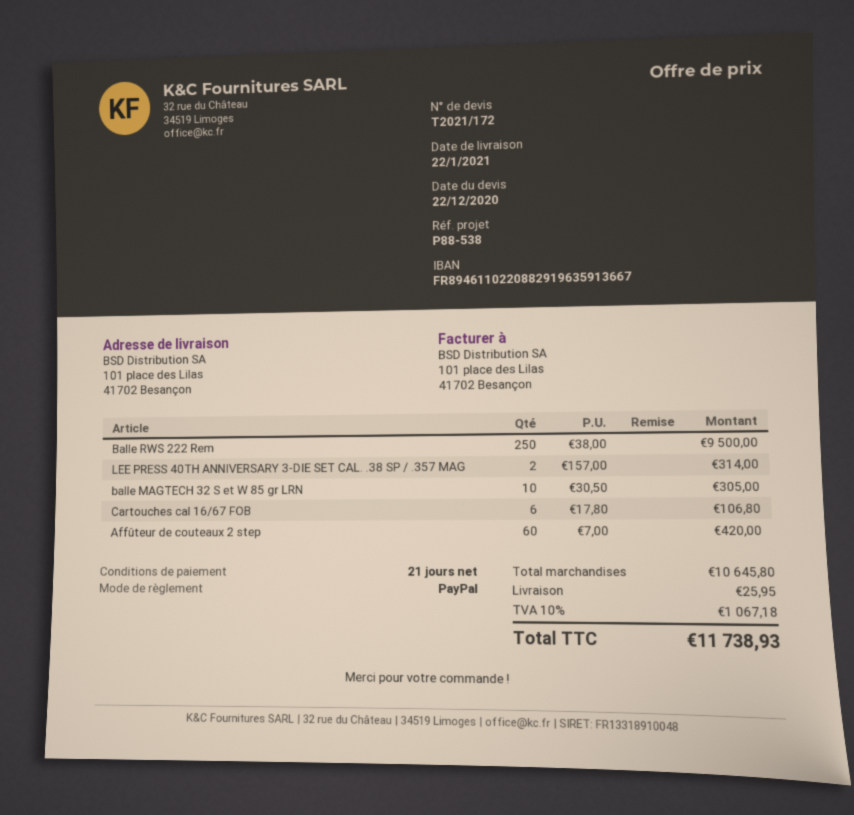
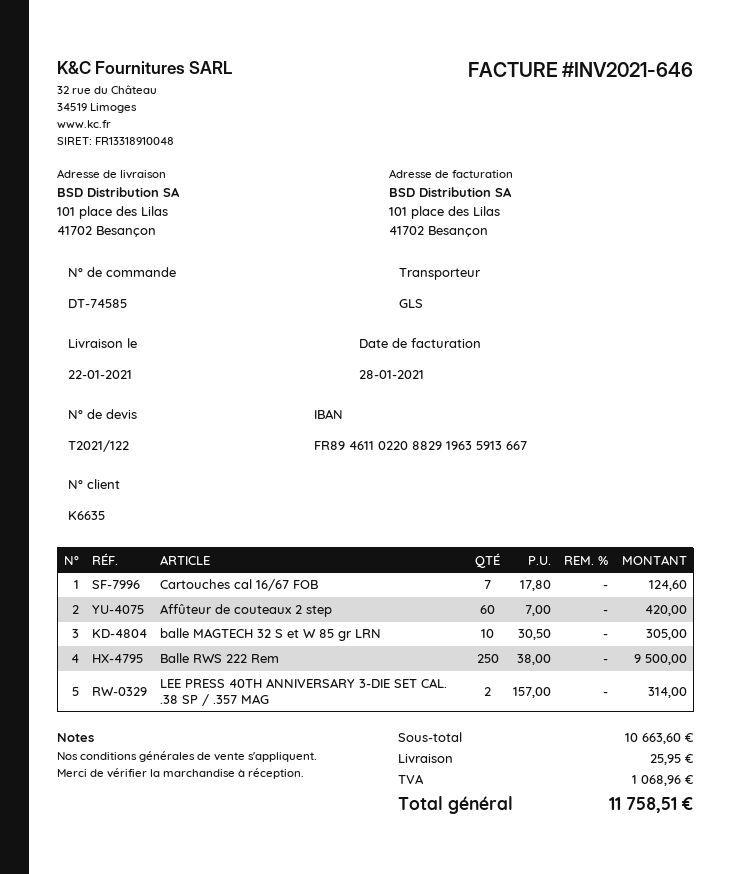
quote number: T2021/172 -> T2021/122
Cartouches cal 16/67 FOB: 6 x 17.80 = 106.80 -> 7 x 17.80 = 124.60
subtotal: 10645.80 -> 10663.60
tax: 1067.18 -> 1068.96
total: 11738.93 -> 11758.51

